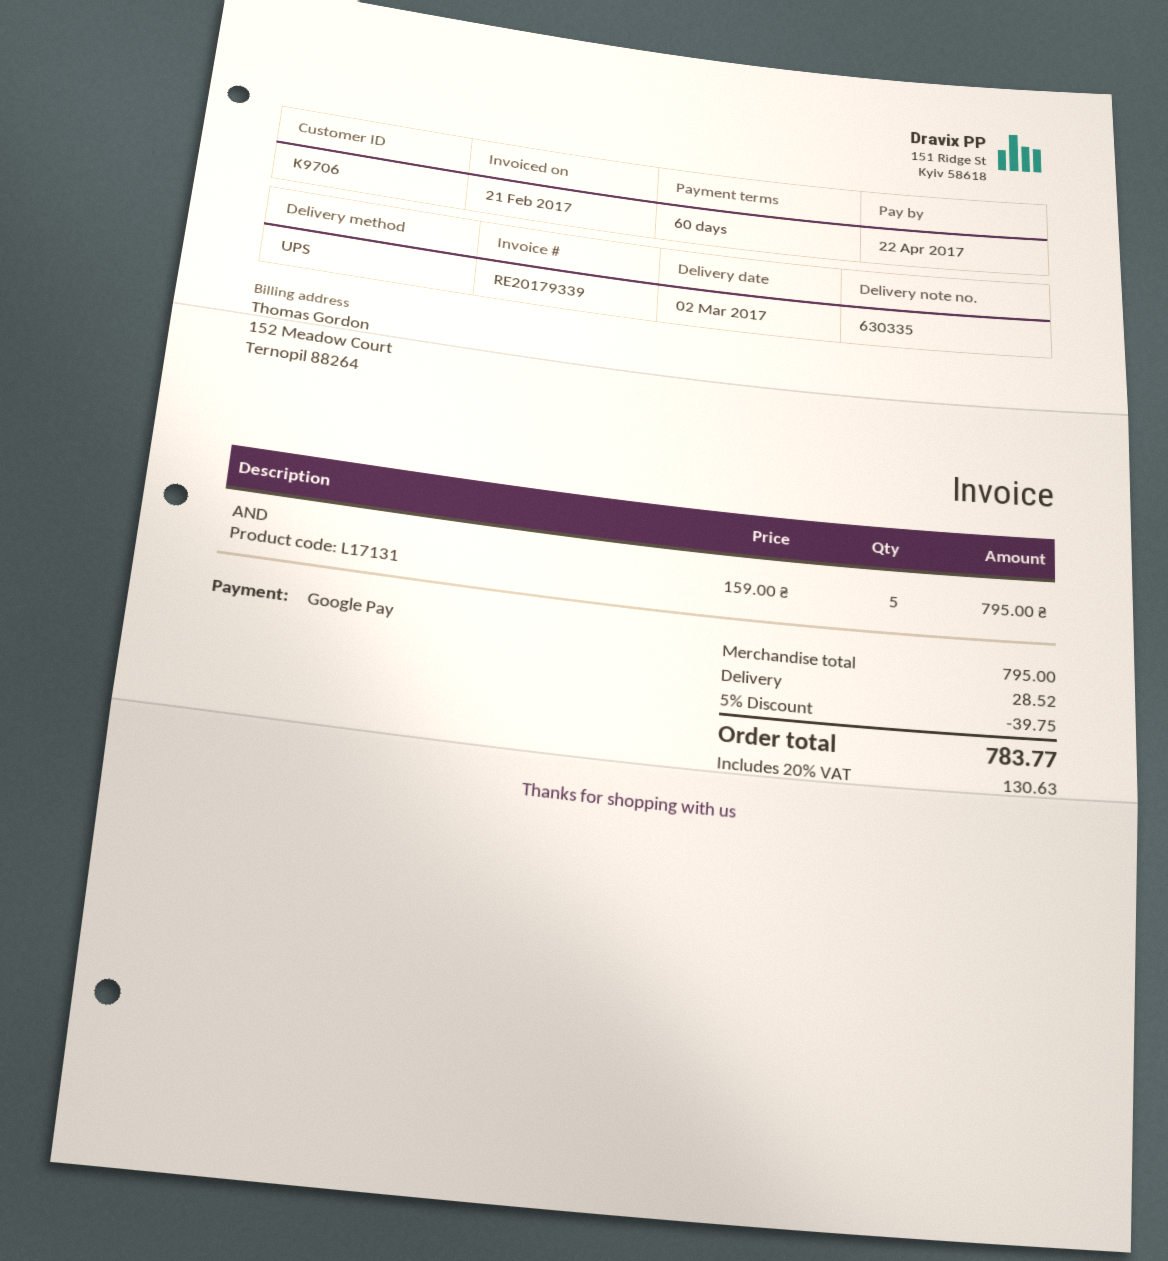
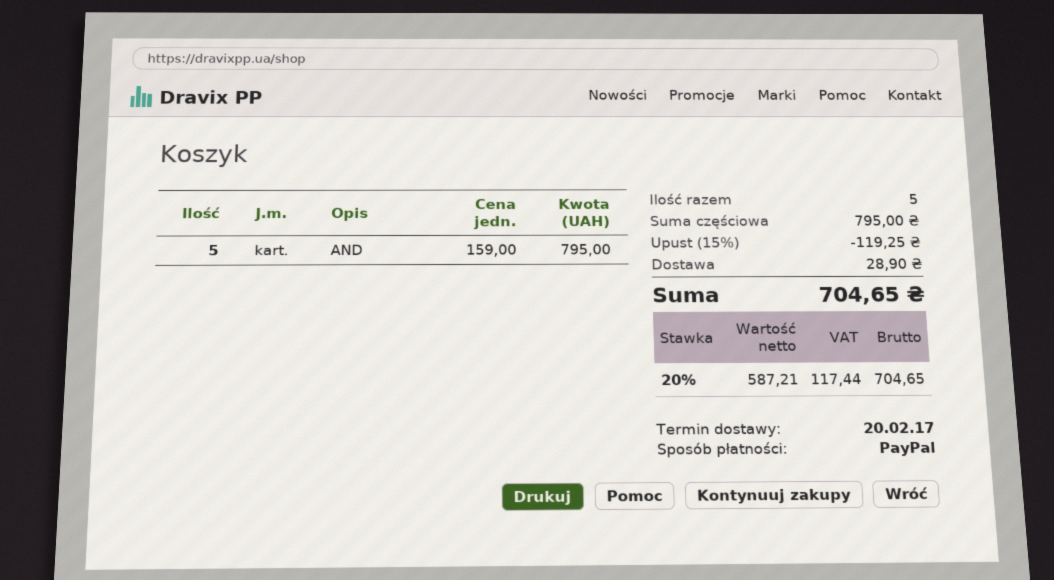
delivery date: 2017-03-02 -> 2017-02-20
payment method: Google Pay -> PayPal
discount: 5% = 39.75 -> 15% = 119.25
shipping: 28.52 -> 28.90
tax: 20% = 130.63 -> 20% = 117.44
total: 783.77 -> 704.65

